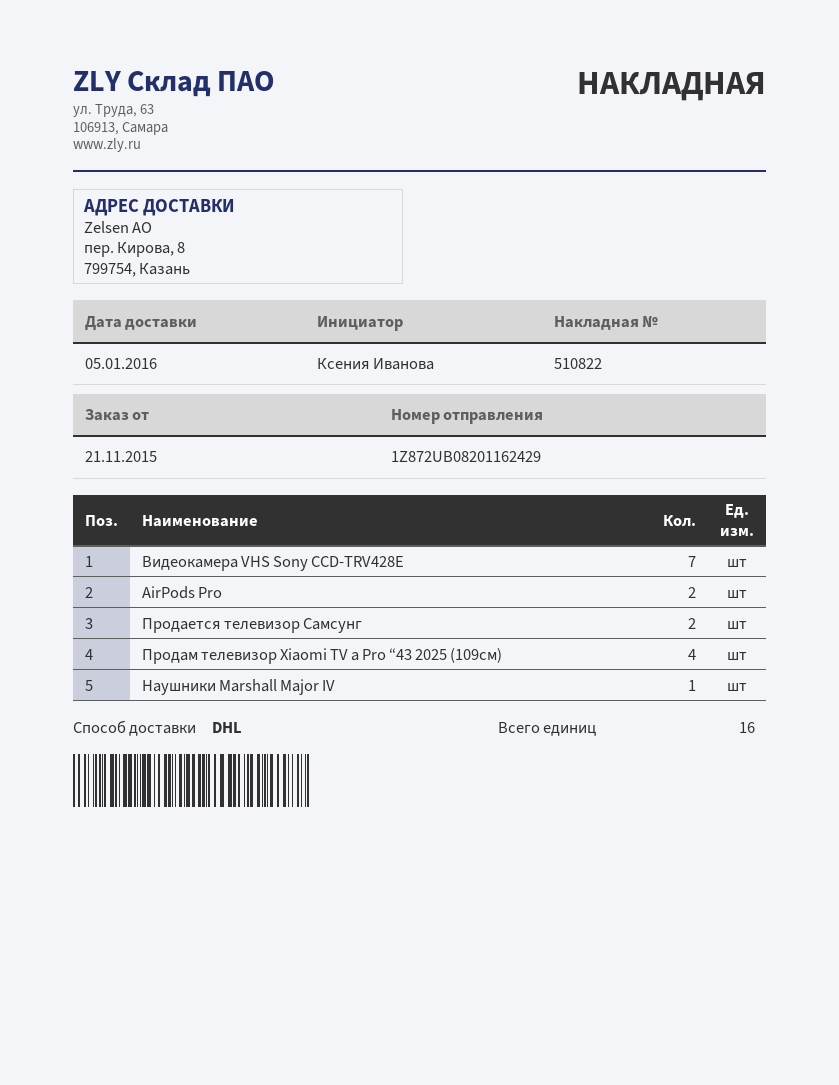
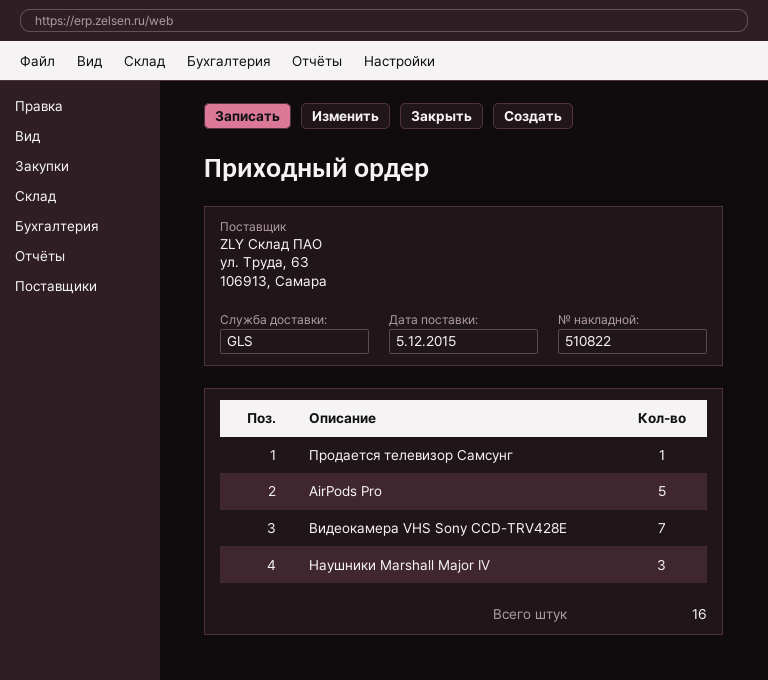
delivery date: 2016-01-05 -> 2015-12-05
shipping method: DHL -> GLS
AirPods Pro: 2 -> 5
Продается телевизор Самсунг: 2 -> 1
Продам телевизор Xiaomi TV a Pro “43 2025 (109см): 4 -> none
Наушники Marshall Major IV: 1 -> 3

